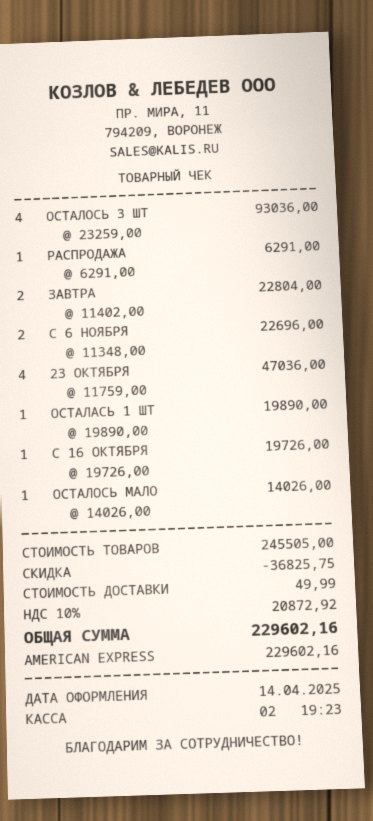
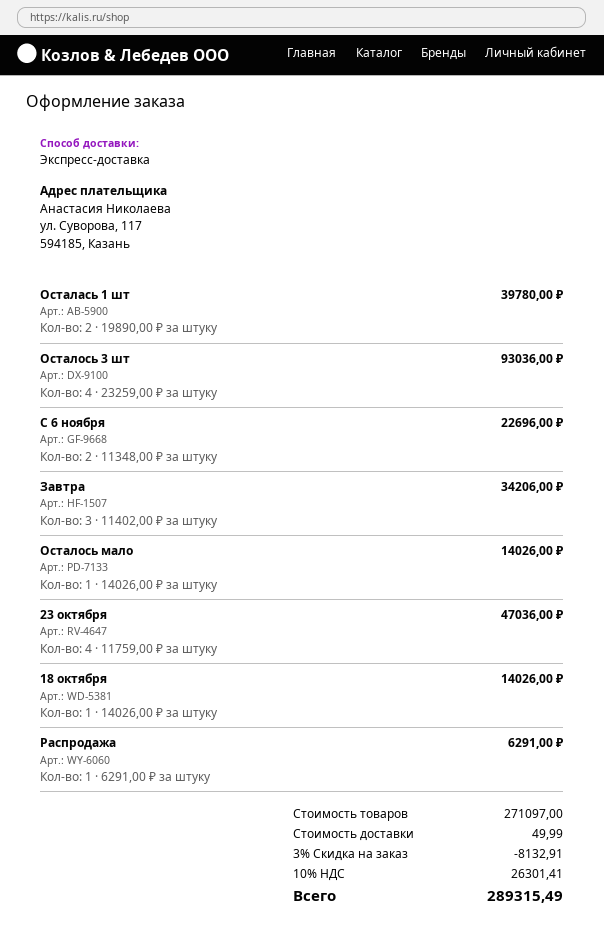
ЗАВТРА: 2 x 11402.00 = 22804.00 -> 3 x 11402.00 = 34206.00
ОСТАЛАСЬ 1 ШТ: 1 x 19890.00 = 19890.00 -> 2 x 19890.00 = 39780.00
С 16 ОКТЯБРЯ: 1 x 19726.00 = 19726.00 -> none
18 октября: none -> 1 x 14026.00 = 14026.00
subtotal: 245505.00 -> 271097.00
discount: 36825.75 -> 8132.91
tax: 10% = 20872.92 -> 10% = 26301.41
total: 229602.16 -> 289315.49

